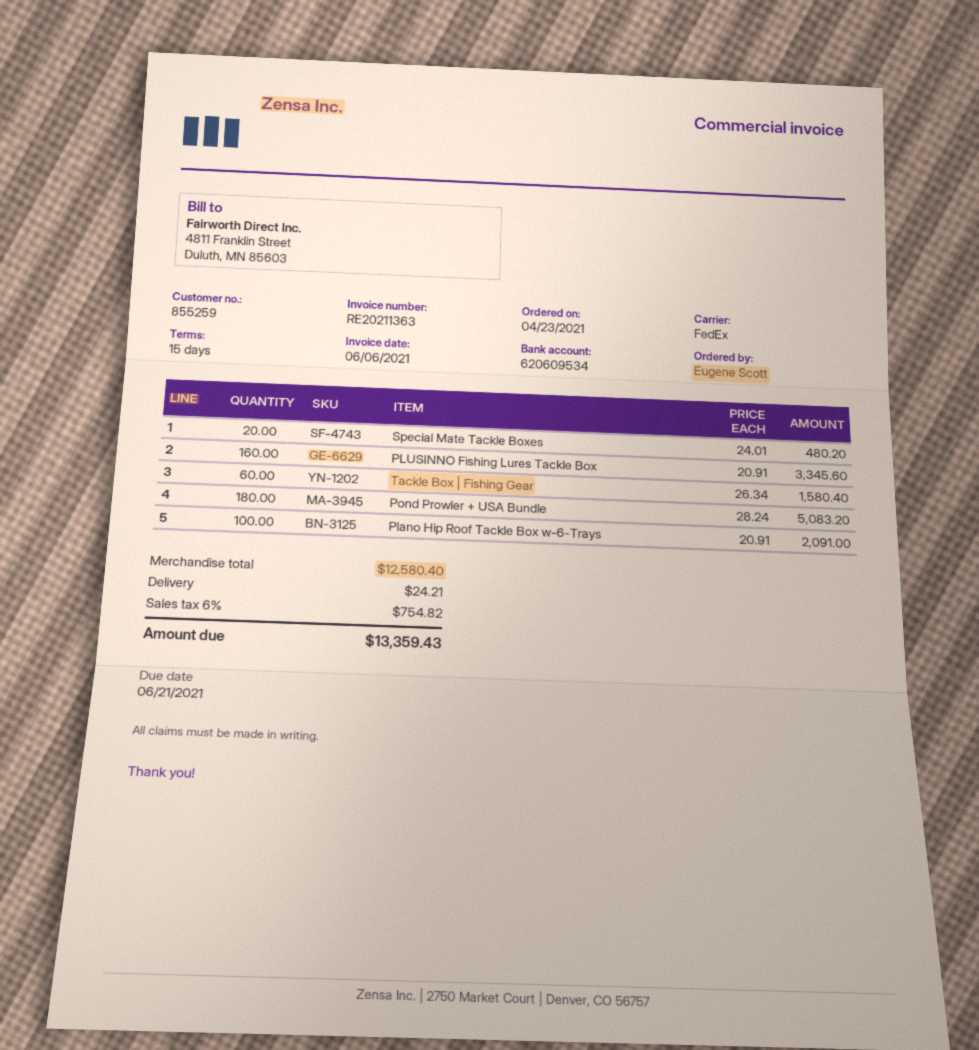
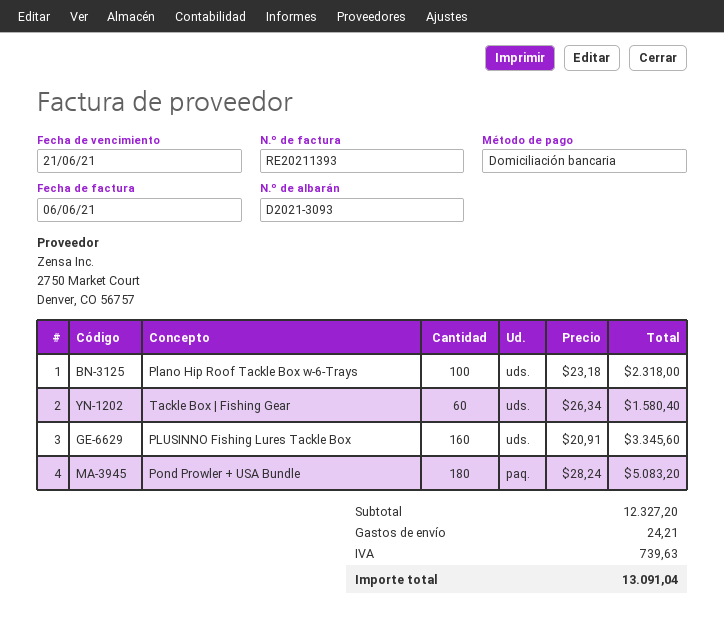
invoice number: RE20211363 -> RE20211393
Special Mate Tackle Boxes: 20 x 24.01 = 480.20 -> none
Plano Hip Roof Tackle Box w-6-Trays: 100 x 20.91 = 2091.00 -> 100 x 23.18 = 2318.00
subtotal: 12580.40 -> 12327.20
tax: 754.82 -> 739.63
total: 13359.43 -> 13091.04

